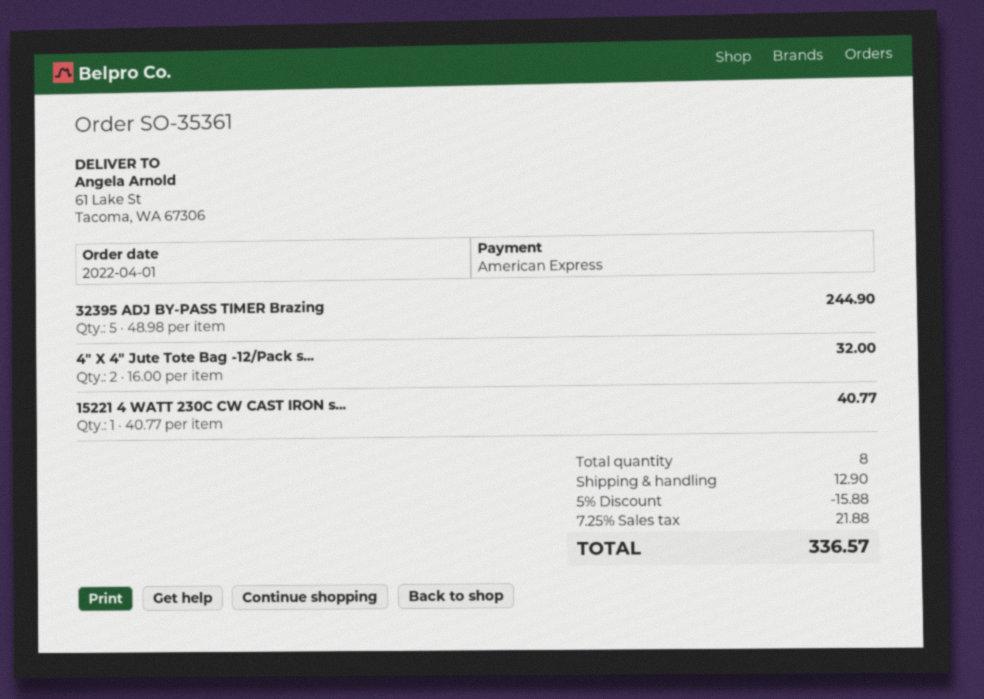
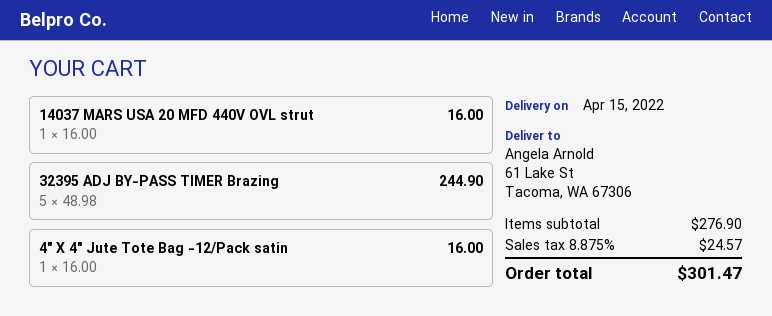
4" X 4" Jute Tote Bag -12/Pack s...: 2 x 16.00 = 32.00 -> 1 x 16.00 = 16.00
15221 4 WATT 230C CW CAST IRON s...: 1 x 40.77 = 40.77 -> none
14037 MARS USA 20 MFD 440V OVL strut: none -> 1 x 16.00 = 16.00
discount: 5% = 15.88 -> none
shipping: 12.90 -> none
tax: 7.25% = 21.88 -> 8.875% = 24.57
total: 336.57 -> 301.47

